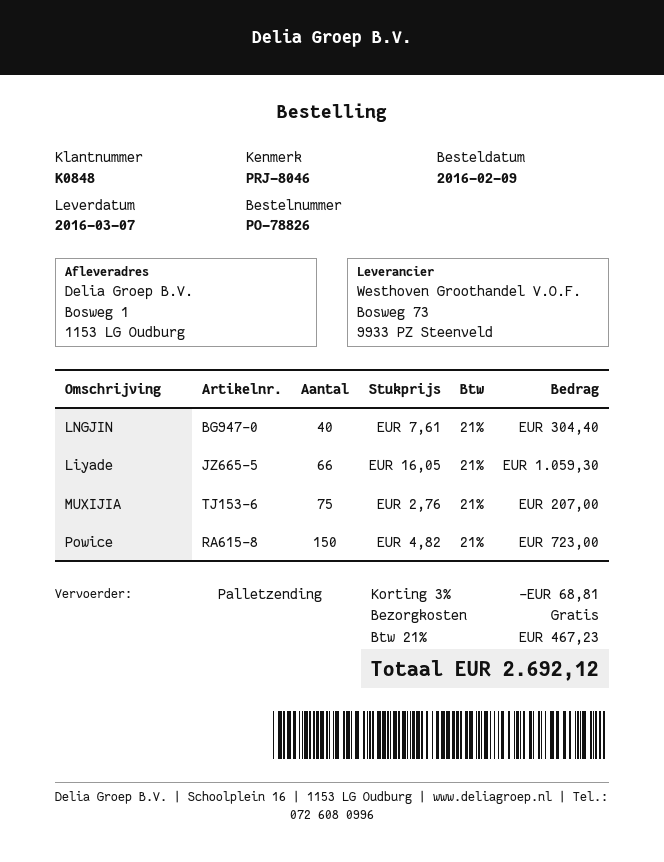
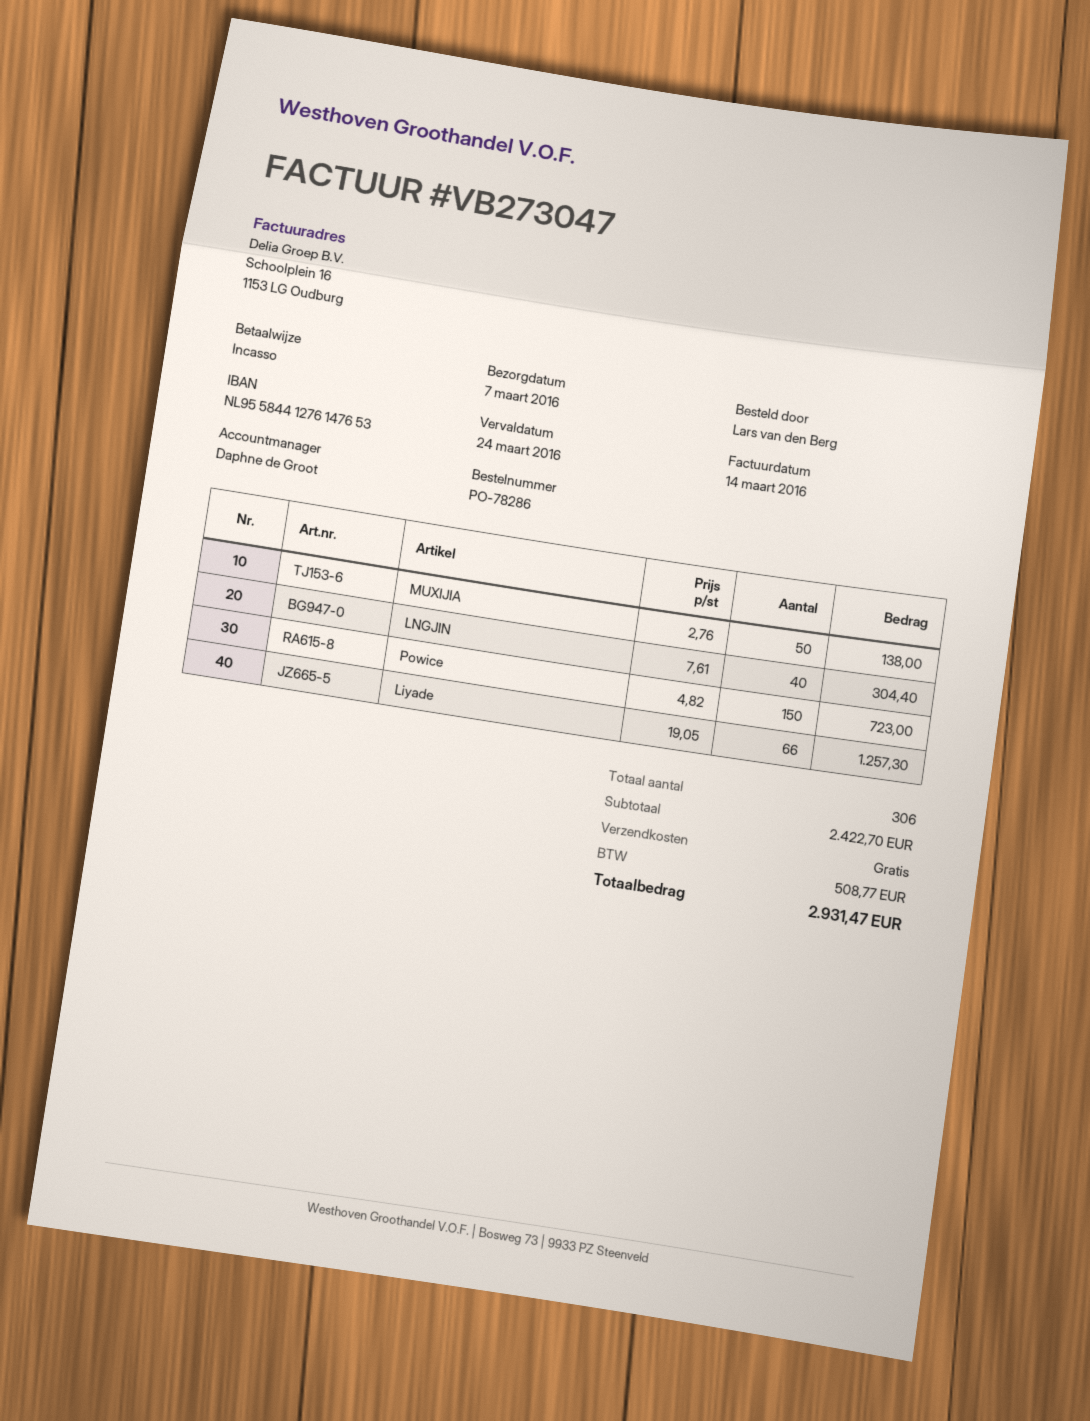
order number: PO-78826 -> PO-78286
Liyade: 66 x 16.05 = 1059.30 -> 66 x 19.05 = 1257.30
MUXIJIA: 75 x 2.76 = 207.00 -> 50 x 2.76 = 138.00
discount: 3% = 68.81 -> none
tax: 467.23 -> 508.77
total: 2692.12 -> 2931.47

